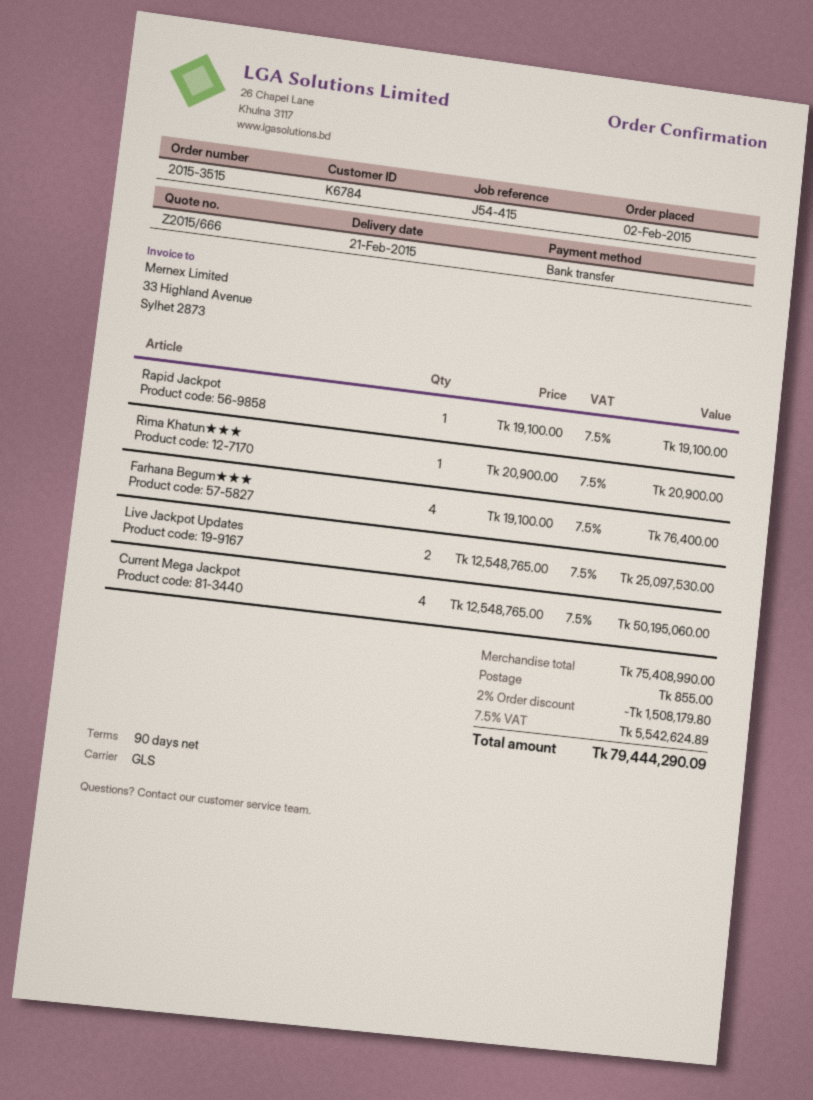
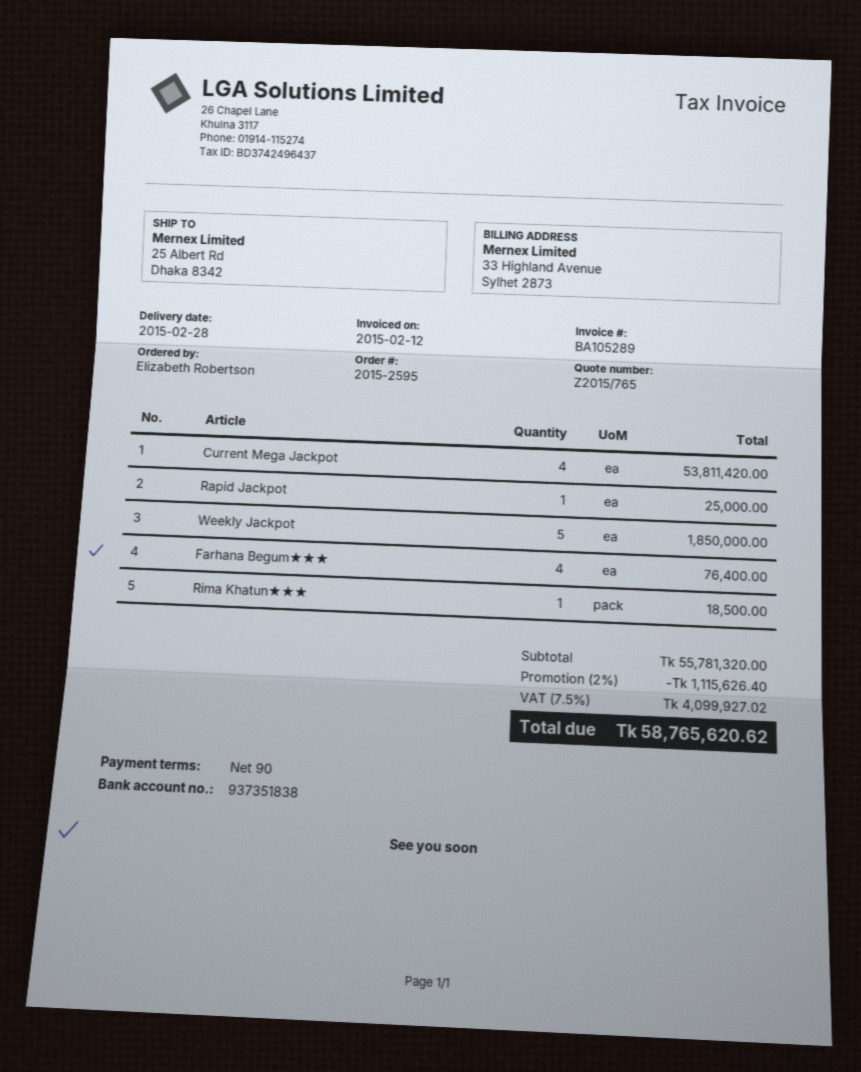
quote number: Z2015/666 -> Z2015/765
order number: 2015-3515 -> 2015-2595
delivery date: 2015-02-21 -> 2015-02-28
Rapid Jackpot: 1 for 19100.00 -> 1 for 25000.00
Rima Khatun★★★: 1 for 20900.00 -> 1 for 18500.00
Live Jackpot Updates: 2 for 25097530.00 -> none
Current Mega Jackpot: 4 for 50195060.00 -> 4 for 53811420.00
Weekly Jackpot: none -> 5 for 1850000.00
subtotal: 75408990.00 -> 55781320.00
discount: 2% = 1508179.80 -> 2% = 1115626.40
shipping: 855.00 -> none
tax: 7.5% = 5542624.89 -> 7.5% = 4099927.02
total: 79444290.09 -> 58765620.62

